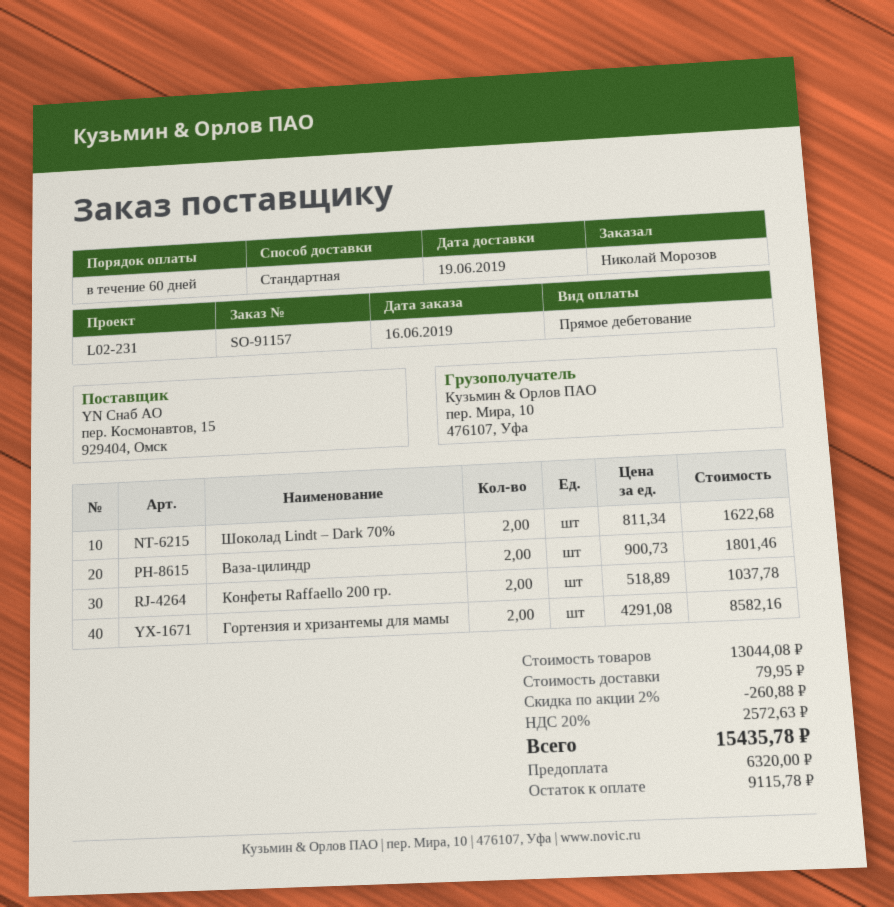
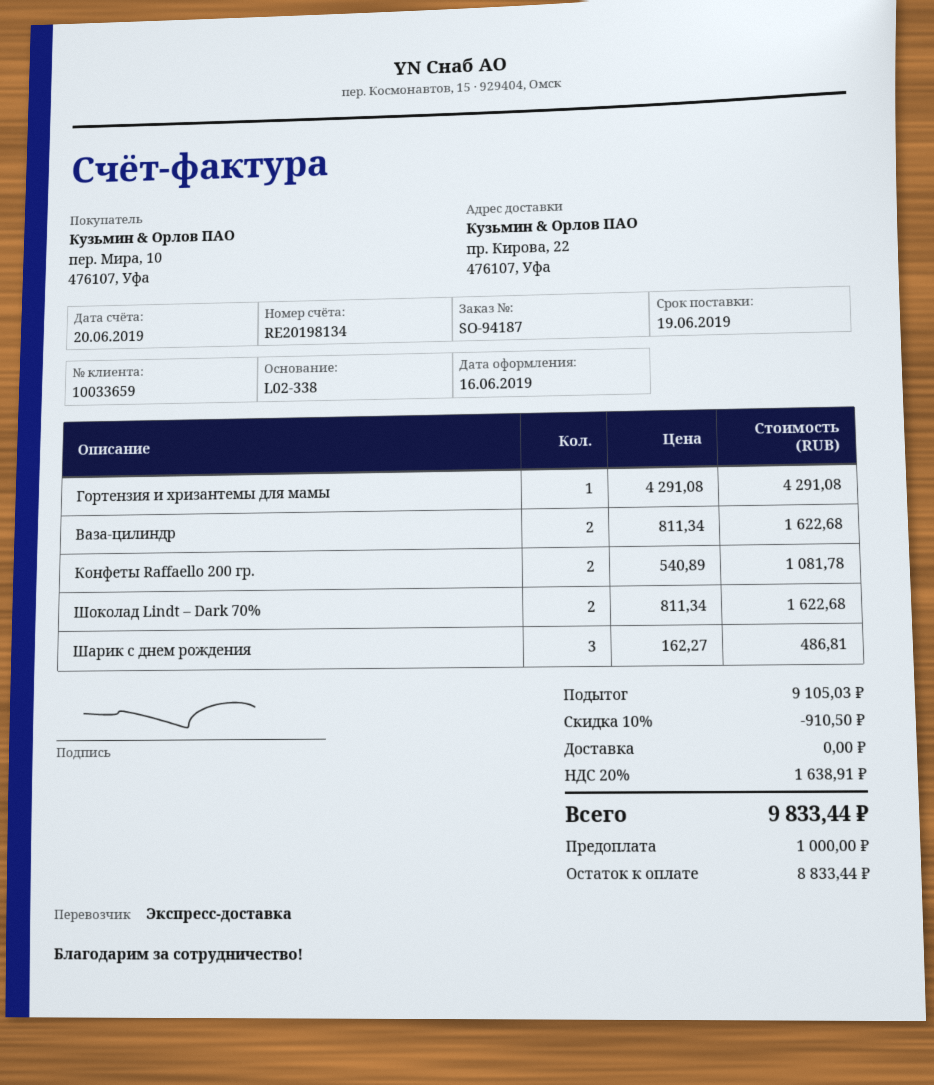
order number: SO-91157 -> SO-94187
reference: L02-231 -> L02-338
shipping method: standard -> express
ship to: пер. Мира, 10, 476107, Уфа -> пр. Кирова, 22, 476107, Уфа
Ваза-цилиндр: 2 x 900.73 = 1801.46 -> 2 x 811.34 = 1622.68
Конфеты Raffaello 200 гр.: 2 x 518.89 = 1037.78 -> 2 x 540.89 = 1081.78
Гортензия и хризантемы для мамы: 2 x 4291.08 = 8582.16 -> 1 x 4291.08 = 4291.08
Шарик с днем рождения: none -> 3 x 162.27 = 486.81
subtotal: 13044.08 -> 9105.03
discount: 2% = 260.88 -> 10% = 910.50
shipping: 79.95 -> 0.00
tax: 20% = 2572.63 -> 20% = 1638.91
total: 15435.78 -> 9833.44
deposit: 6320.00 -> 1000.00
balance: 9115.78 -> 8833.44

